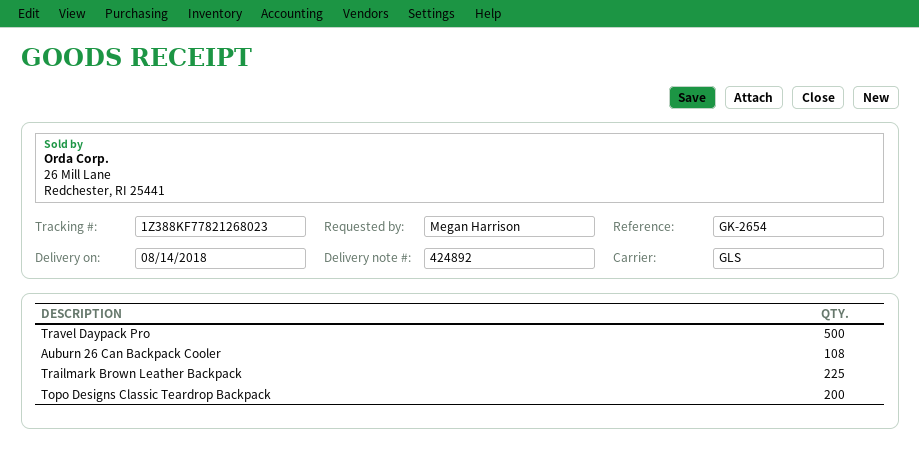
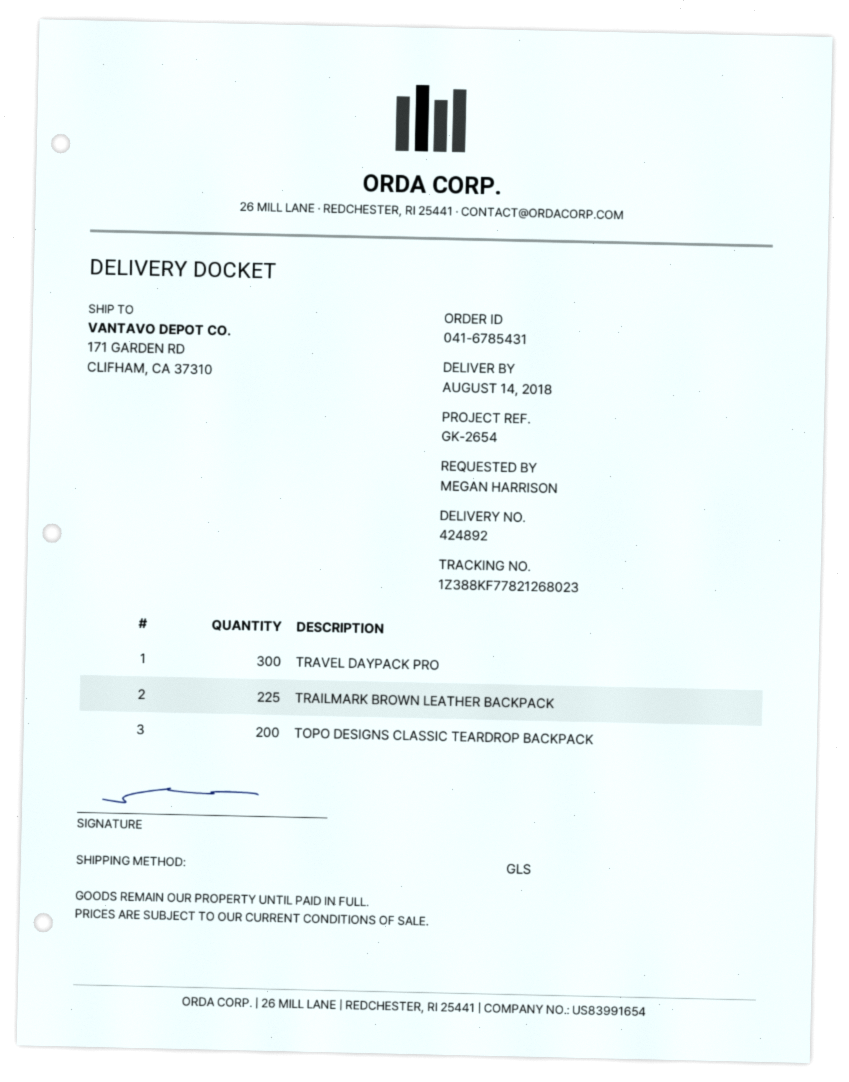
Travel Daypack Pro: 500 -> 300
Auburn 26 Can Backpack Cooler: 108 -> none

